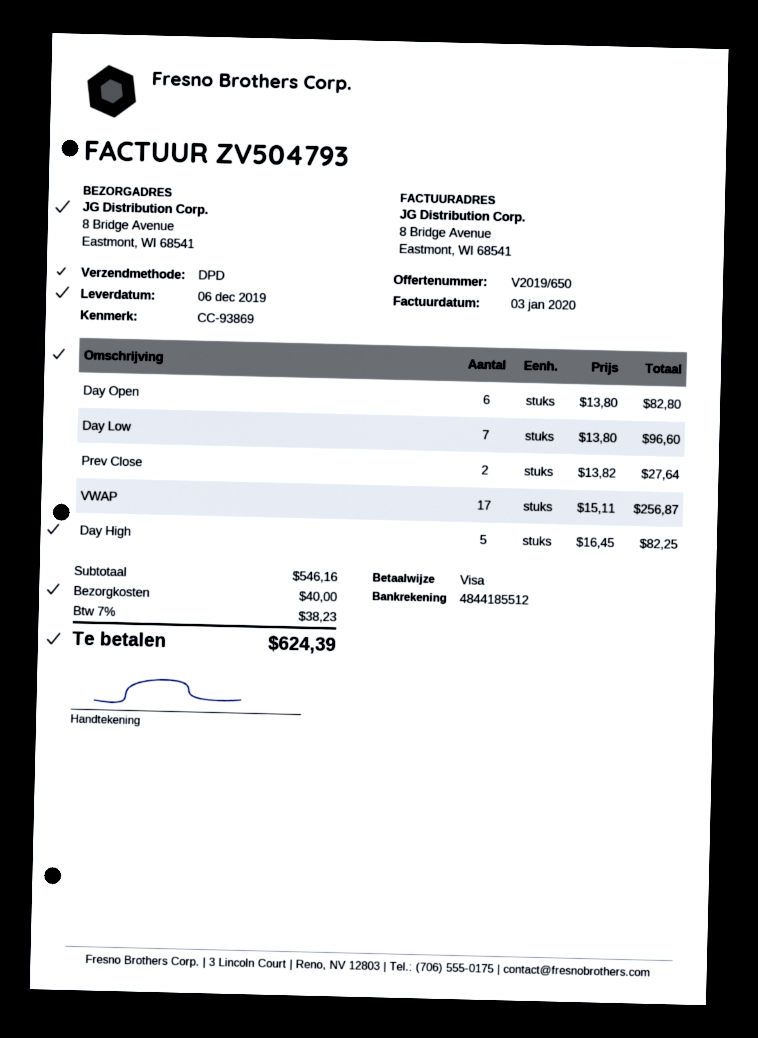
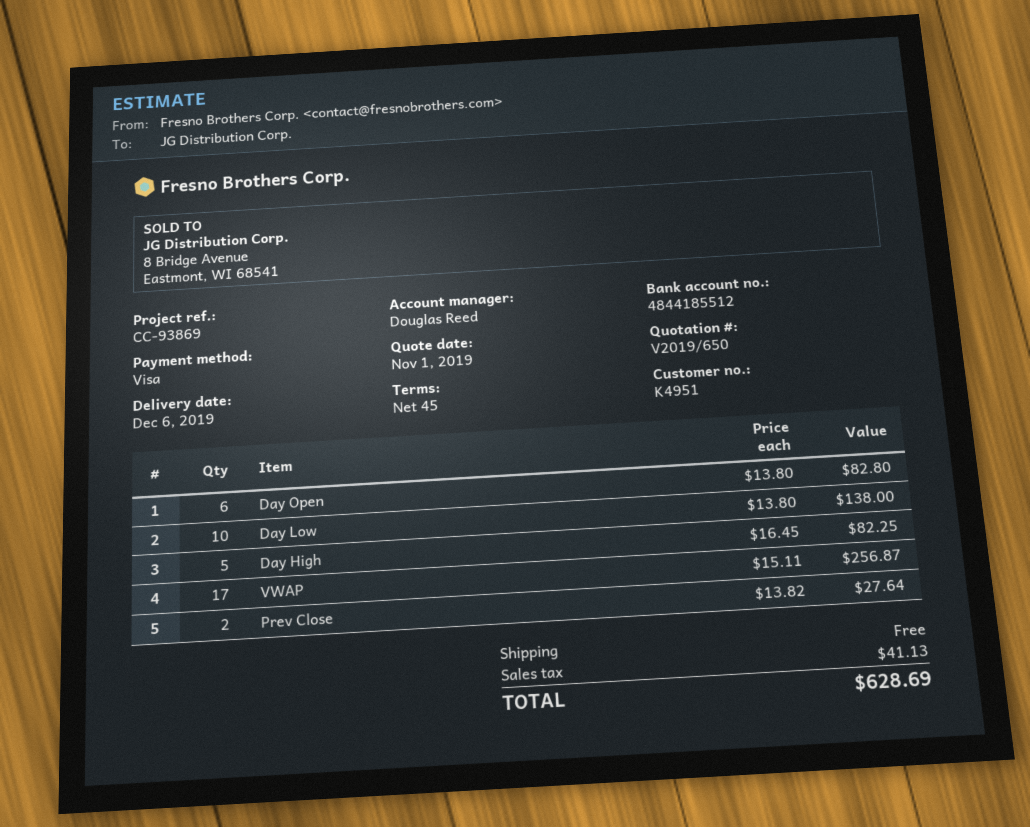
Day Low: 7 x 13.80 = 96.60 -> 10 x 13.80 = 138.00
shipping: 40.00 -> 0.00
tax: 38.23 -> 41.13
total: 624.39 -> 628.69

